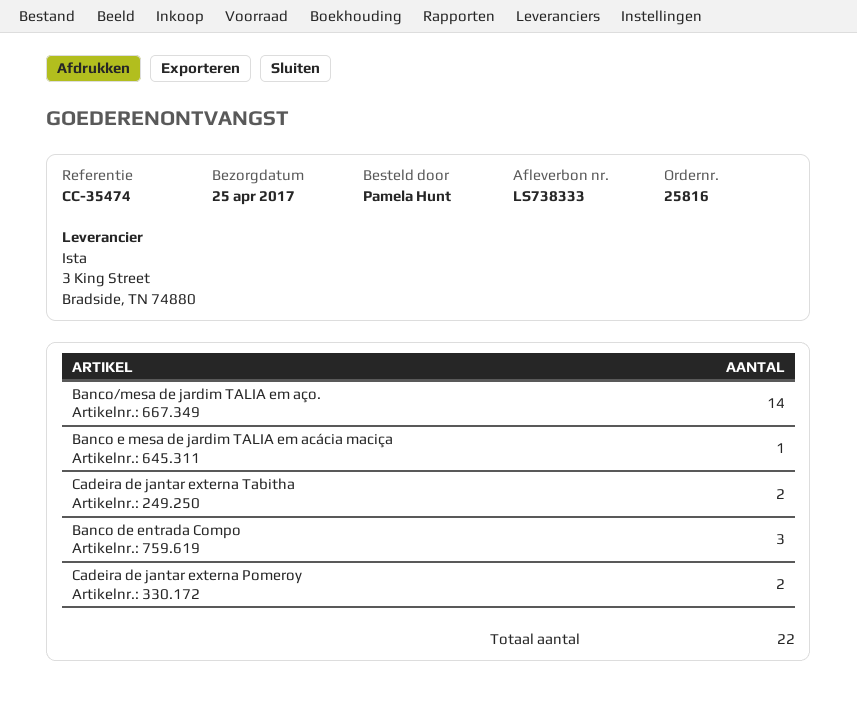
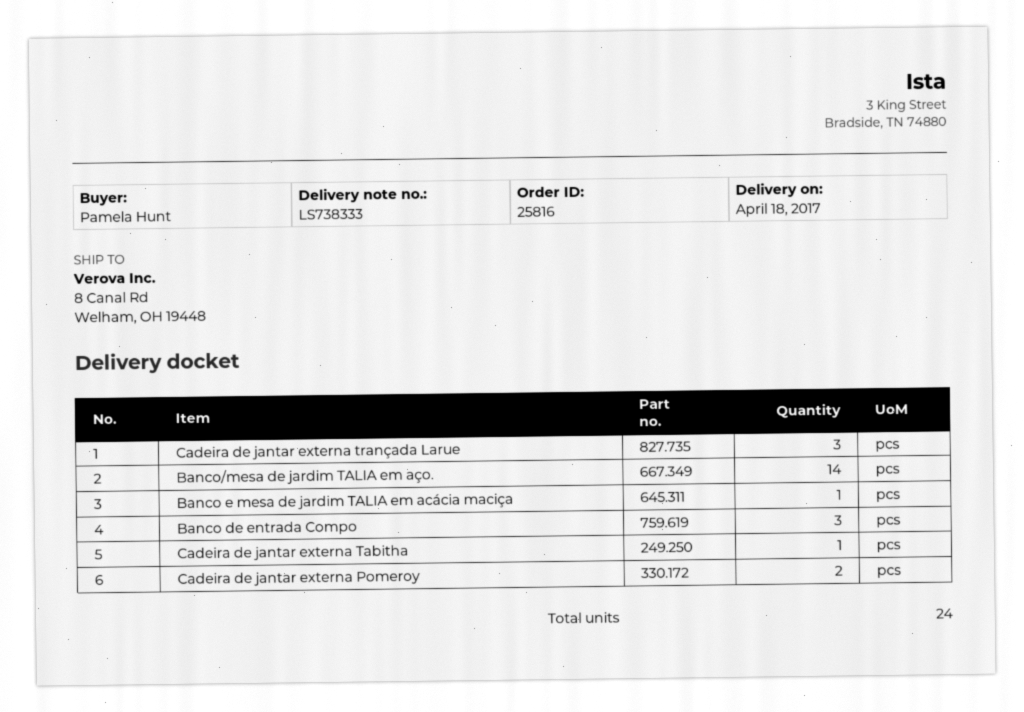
delivery date: 2017-04-25 -> 2017-04-18
Cadeira de jantar externa Tabitha: 2 -> 1
Cadeira de jantar externa trançada Larue: none -> 3
total quantity: 22 -> 24

